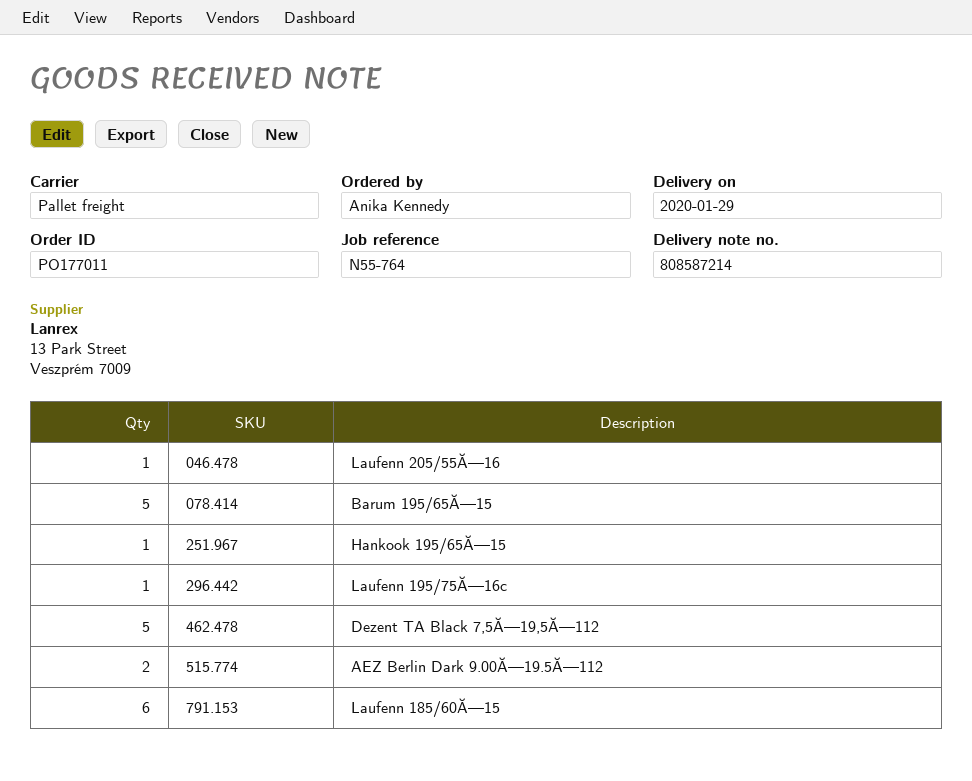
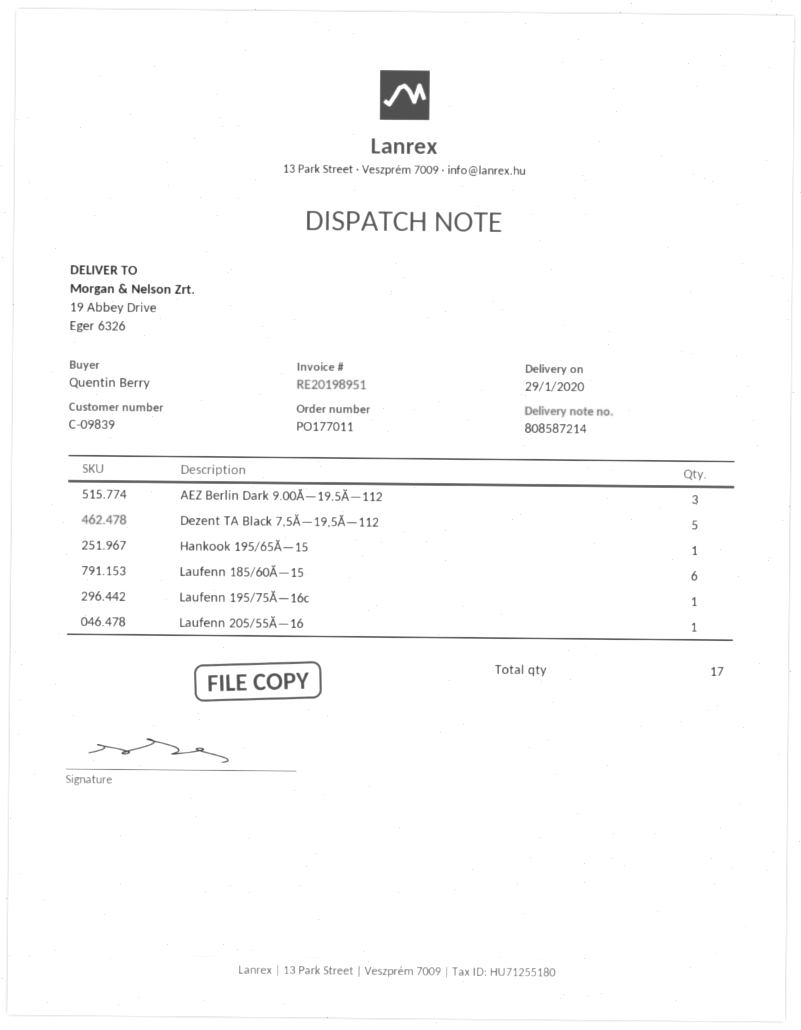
ordered by: Anika Kennedy -> Quentin Berry
Barum 195/65Ă—15: 5 -> none
AEZ Berlin Dark 9.00Ă—19.5Ă—112: 2 -> 3

